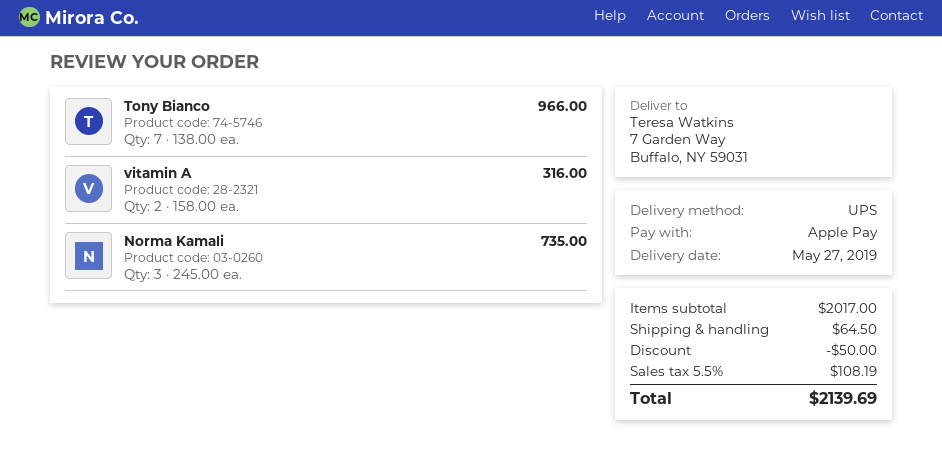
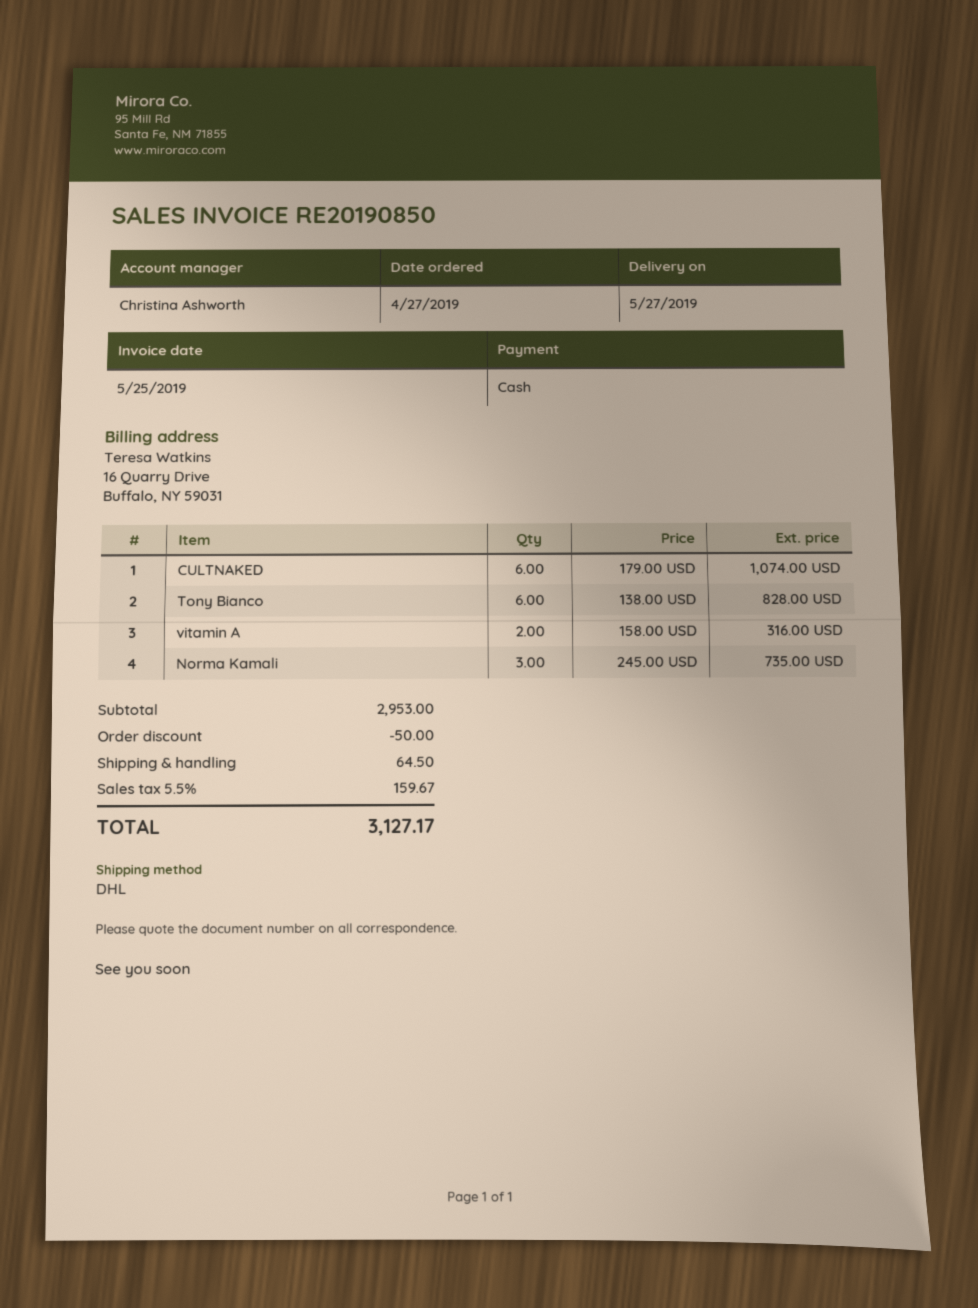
payment method: Apple Pay -> cash
shipping method: UPS -> DHL
Tony Bianco: 7 x 138.00 = 966.00 -> 6 x 138.00 = 828.00
CULTNAKED: none -> 6 x 179.00 = 1074.00
subtotal: 2017.00 -> 2953.00
tax: 5.5% = 108.19 -> 5.5% = 159.67
total: 2139.69 -> 3127.17

